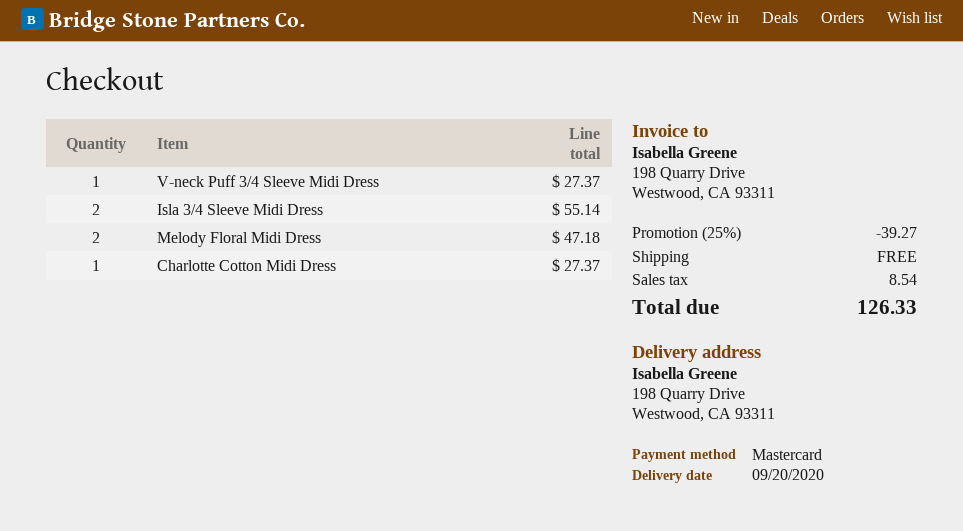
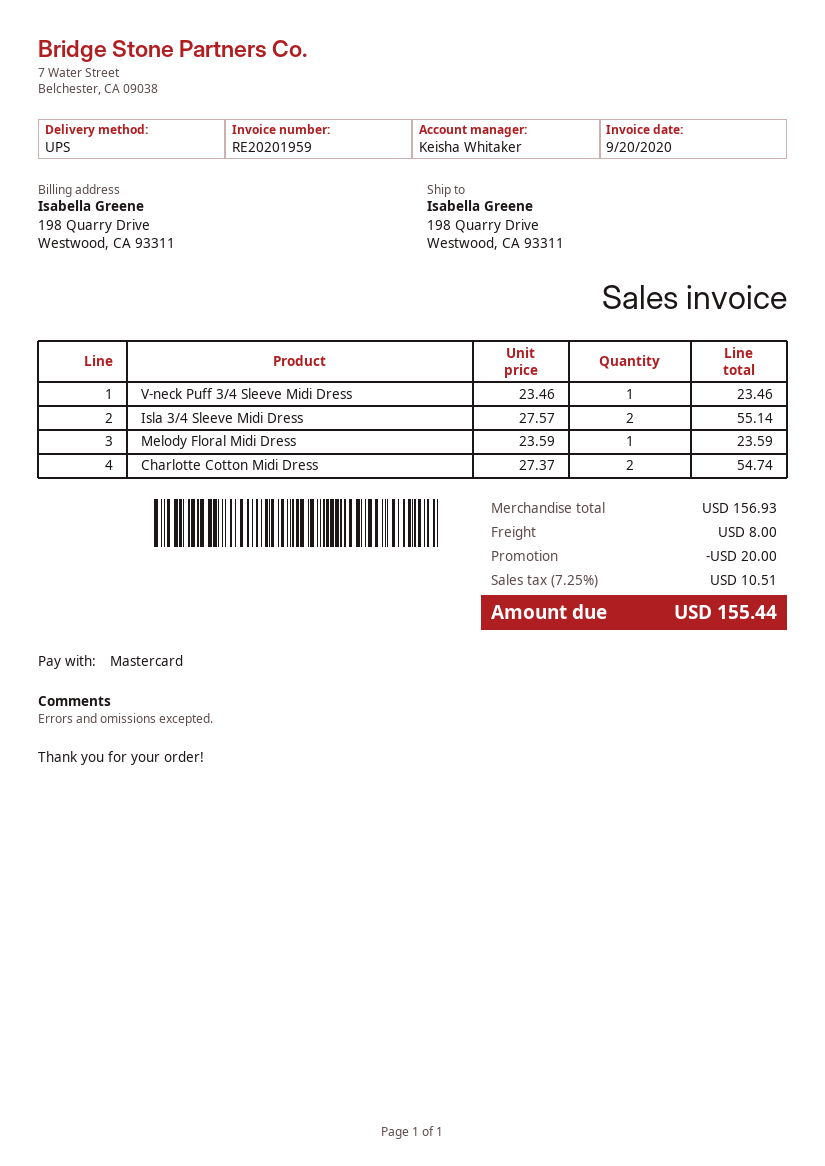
V-neck Puff 3/4 Sleeve Midi Dress: 1 for 27.37 -> 1 for 23.46
Melody Floral Midi Dress: 2 for 47.18 -> 1 for 23.59
Charlotte Cotton Midi Dress: 1 for 27.37 -> 2 for 54.74
discount: 39.27 -> 20.00
shipping: 0.00 -> 8.00
tax: 8.54 -> 10.51
total: 126.33 -> 155.44

